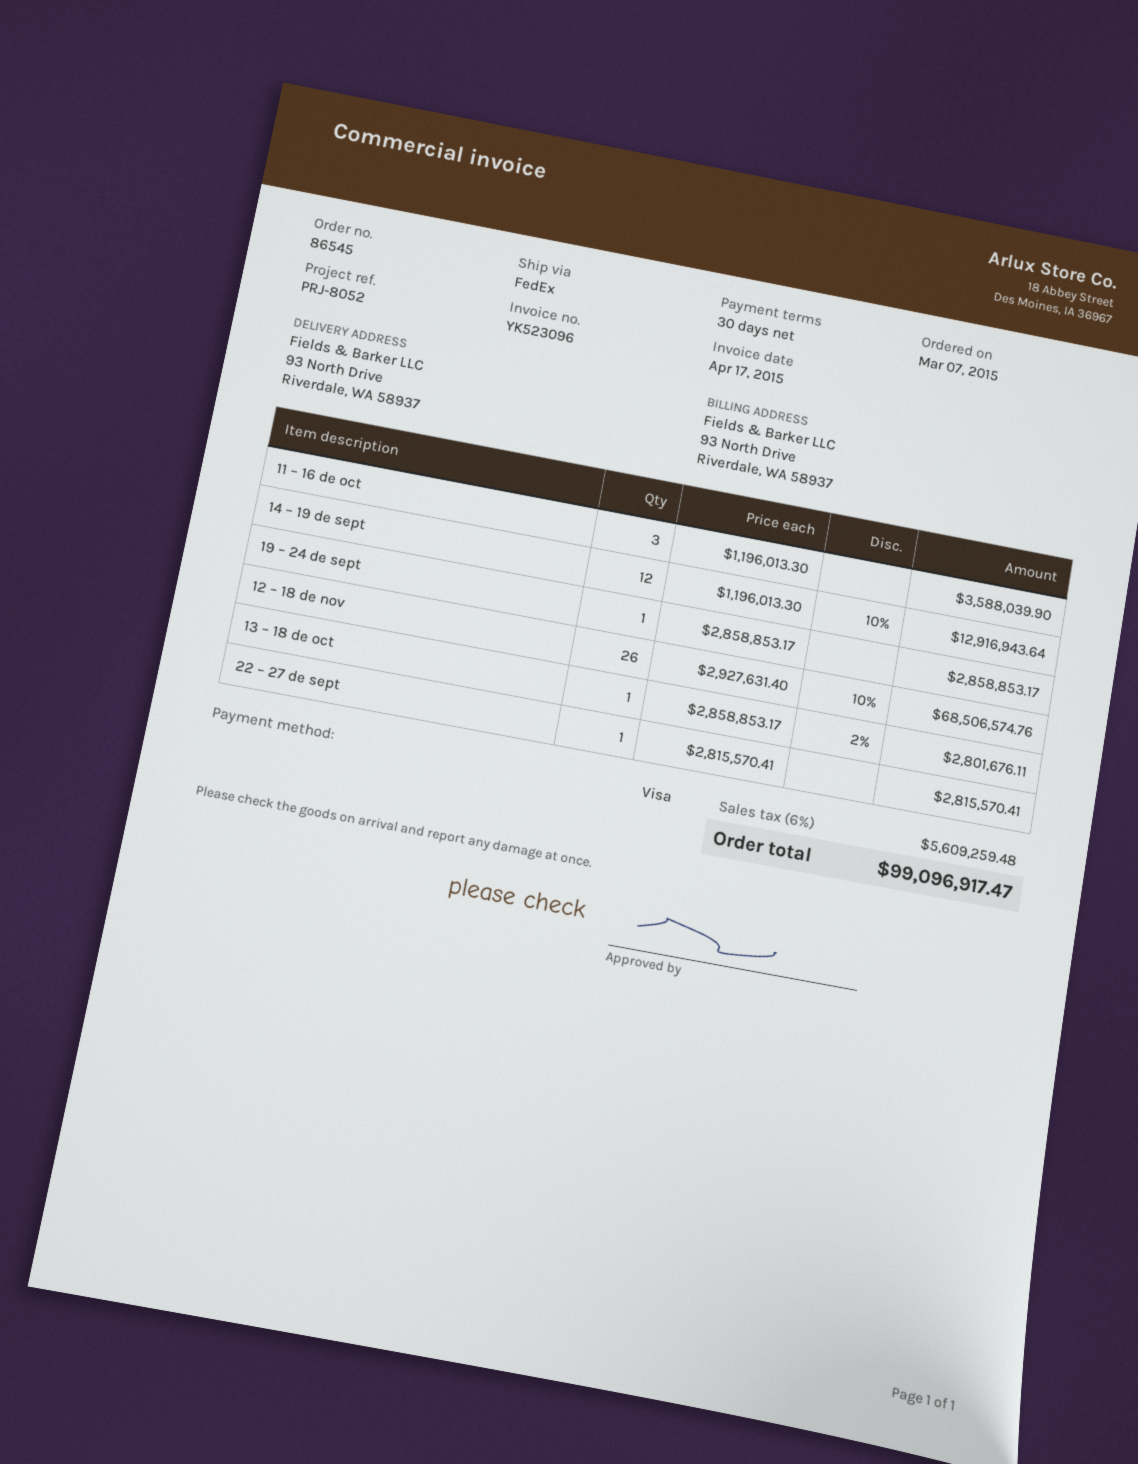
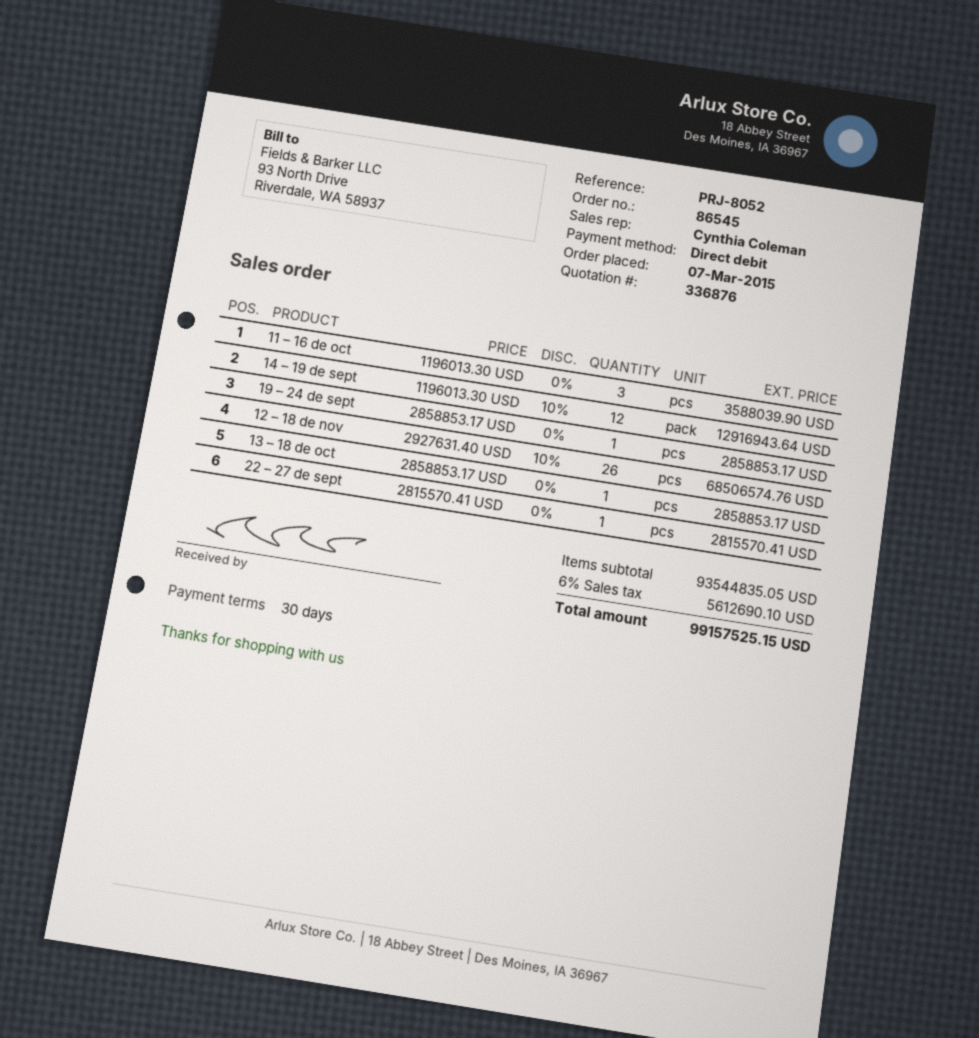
payment method: Visa -> direct debit
13 – 18 de oct: 1 x 2858853.17 - 2% = 2801676.11 -> 1 x 2858853.17 = 2858853.17
tax: 6% = 5609259.48 -> 6% = 5612690.10
total: 99096917.47 -> 99157525.15

